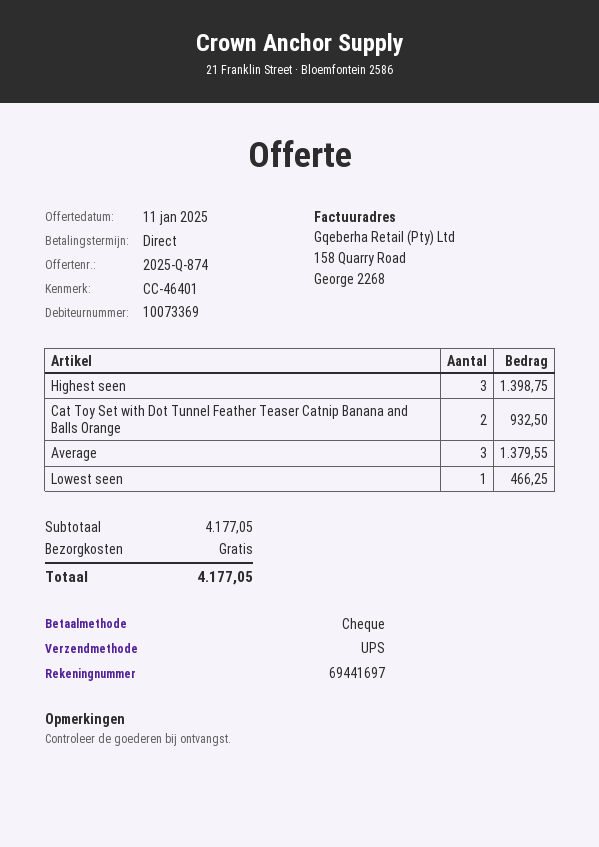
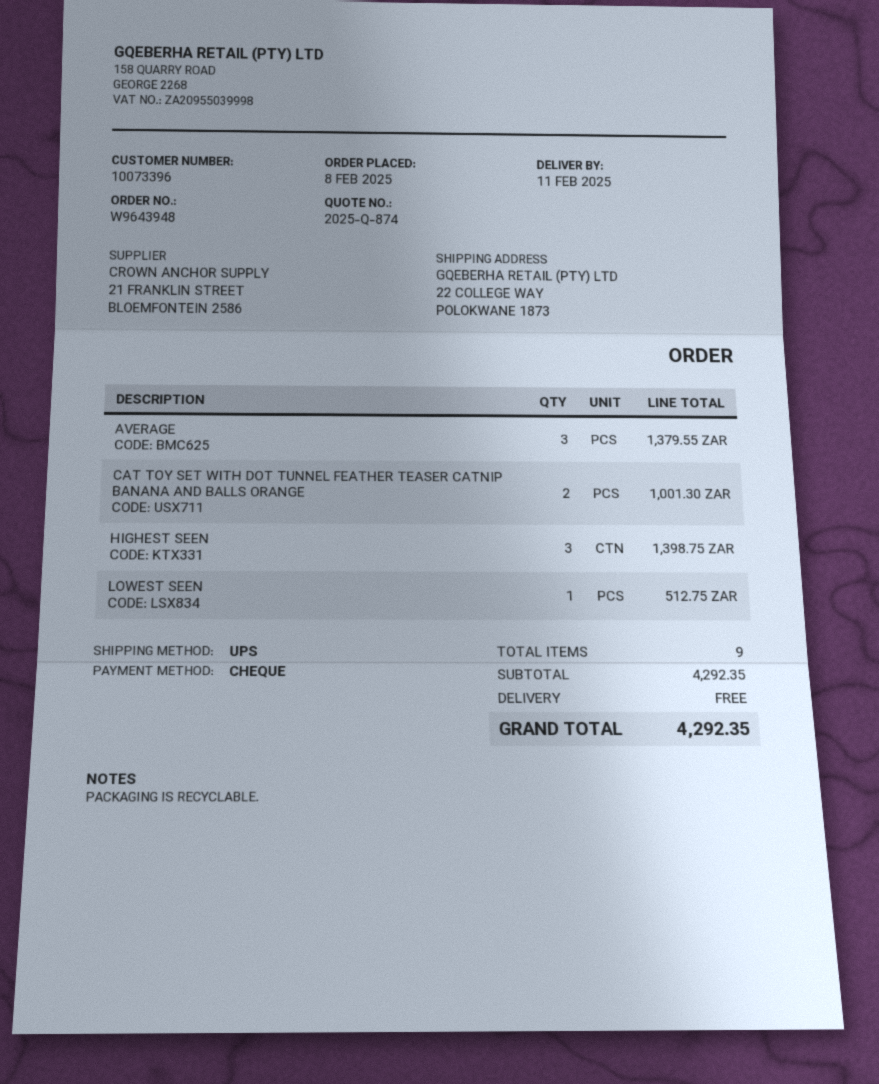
customer number: 10073369 -> 10073396
Cat Toy Set with Dot Tunnel Feather Teaser Catnip Banana and Balls Orange: 2 for 932.50 -> 2 for 1001.30
Lowest seen: 1 for 466.25 -> 1 for 512.75
subtotal: 4177.05 -> 4292.35
total: 4177.05 -> 4292.35

